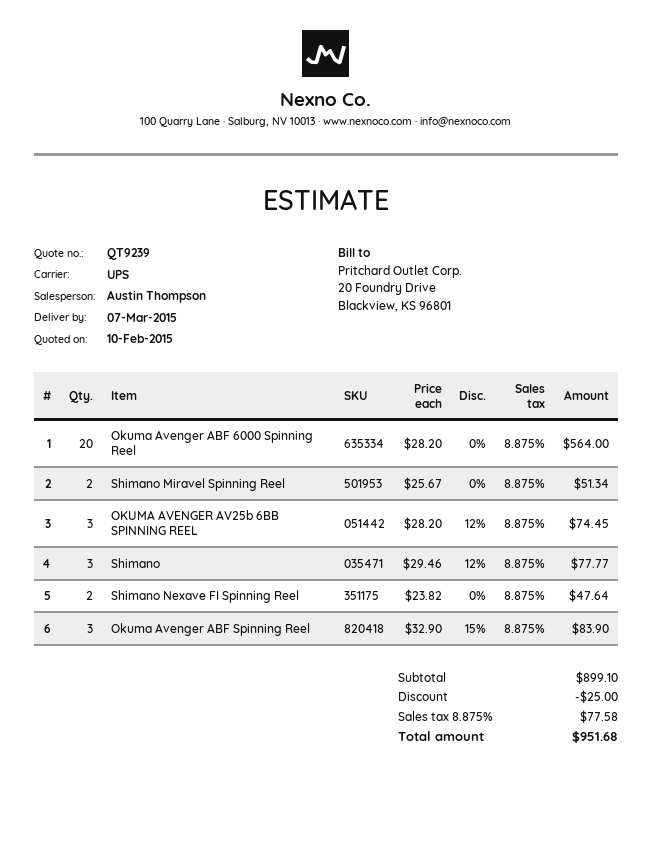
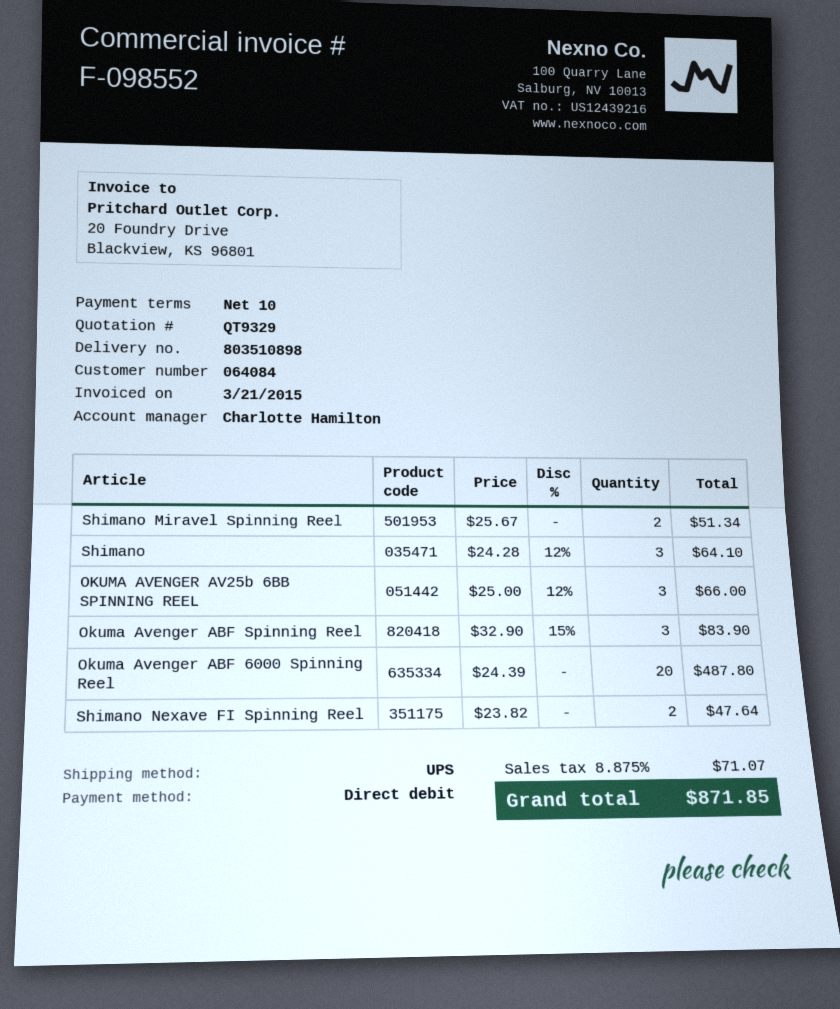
quote number: QT9239 -> QT9329
sales rep: Austin Thompson -> Charlotte Hamilton
Okuma Avenger ABF 6000 Spinning Reel: 20 x 28.20 = 564.00 -> 20 x 24.39 = 487.80
OKUMA AVENGER AV25b 6BB SPINNING REEL: 3 x 28.20 - 12% = 74.45 -> 3 x 25.00 - 12% = 66.00
Shimano: 3 x 29.46 - 12% = 77.77 -> 3 x 24.28 - 12% = 64.10
discount: 25.00 -> none
tax: 8.875% = 77.58 -> 8.875% = 71.07
total: 951.68 -> 871.85

